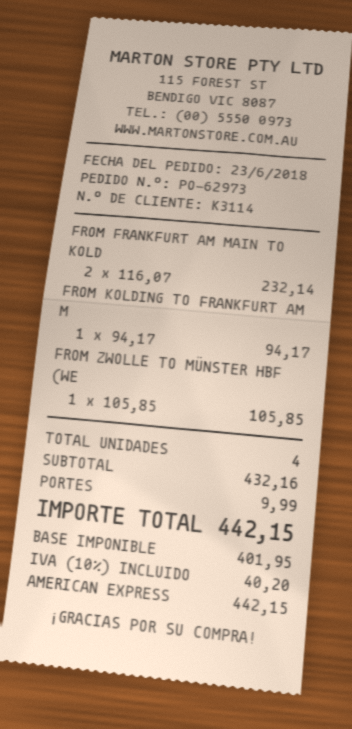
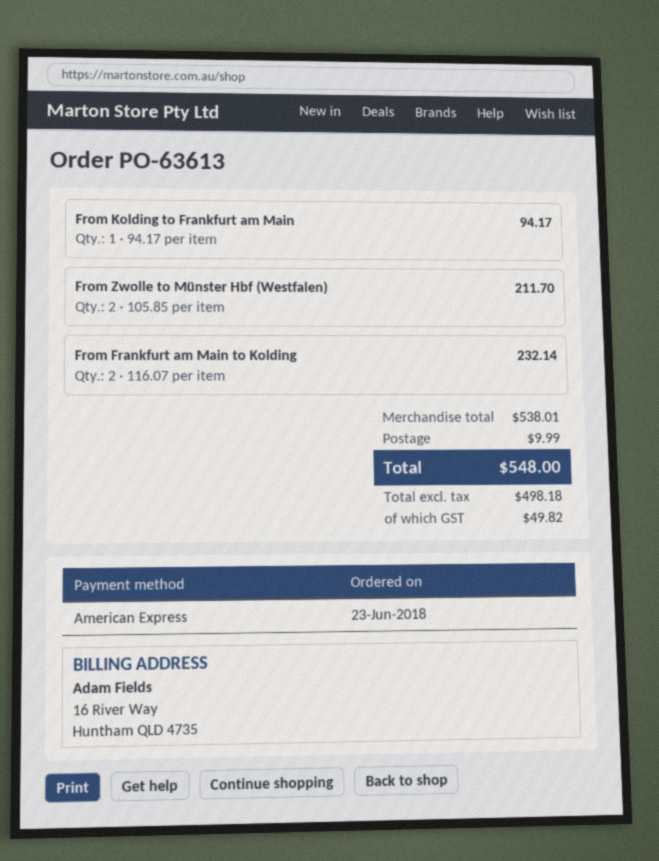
order number: PO-62973 -> PO-63613
FROM ZWOLLE TO MÜNSTER HBF (WE: 1 x 105.85 = 105.85 -> 2 x 105.85 = 211.70
subtotal: 432.16 -> 538.01
net: 401.95 -> 498.18
tax: 40.20 -> 49.82
total: 442.15 -> 548.00

